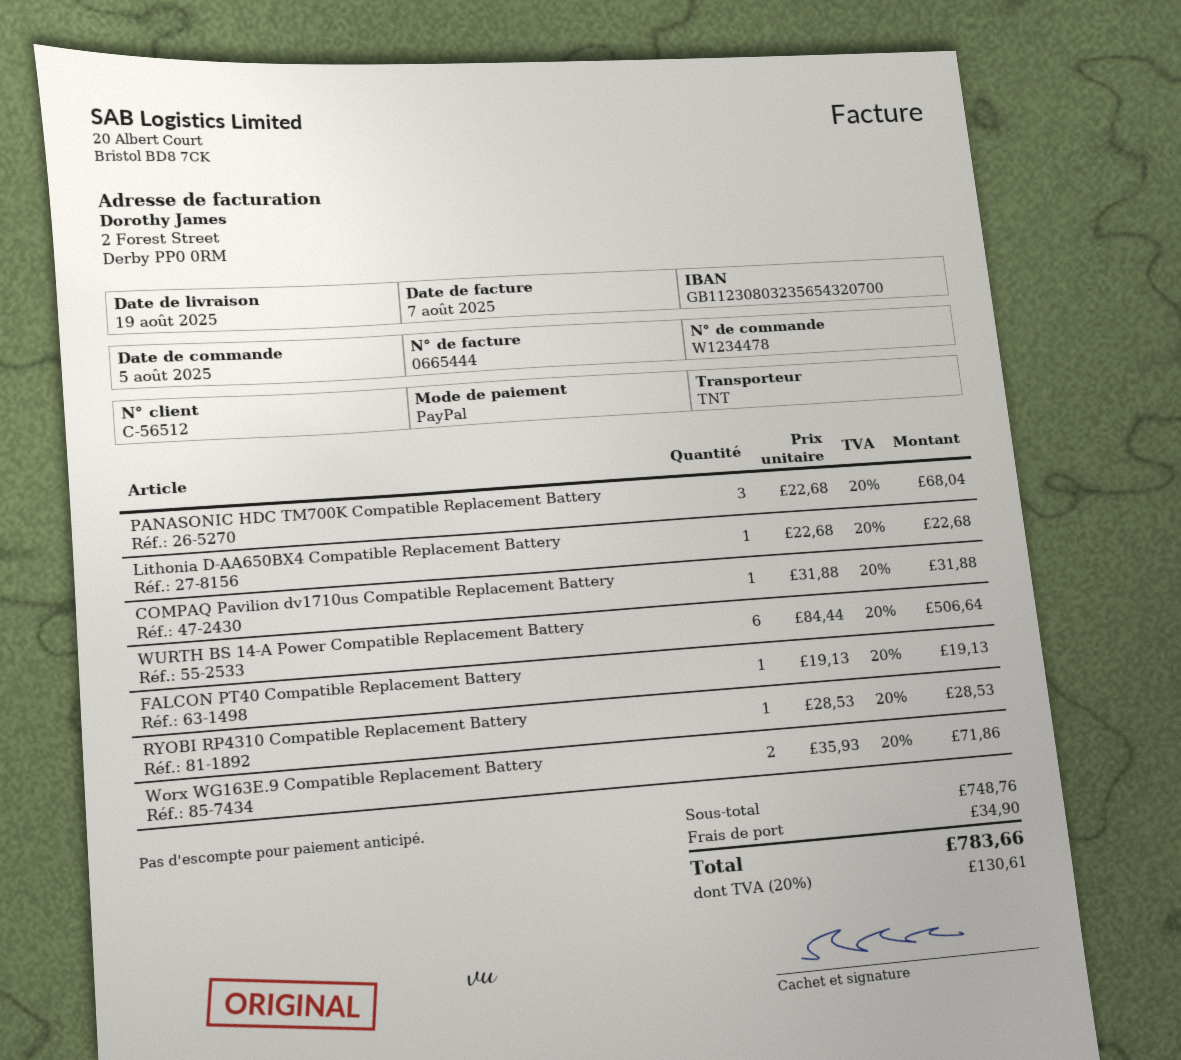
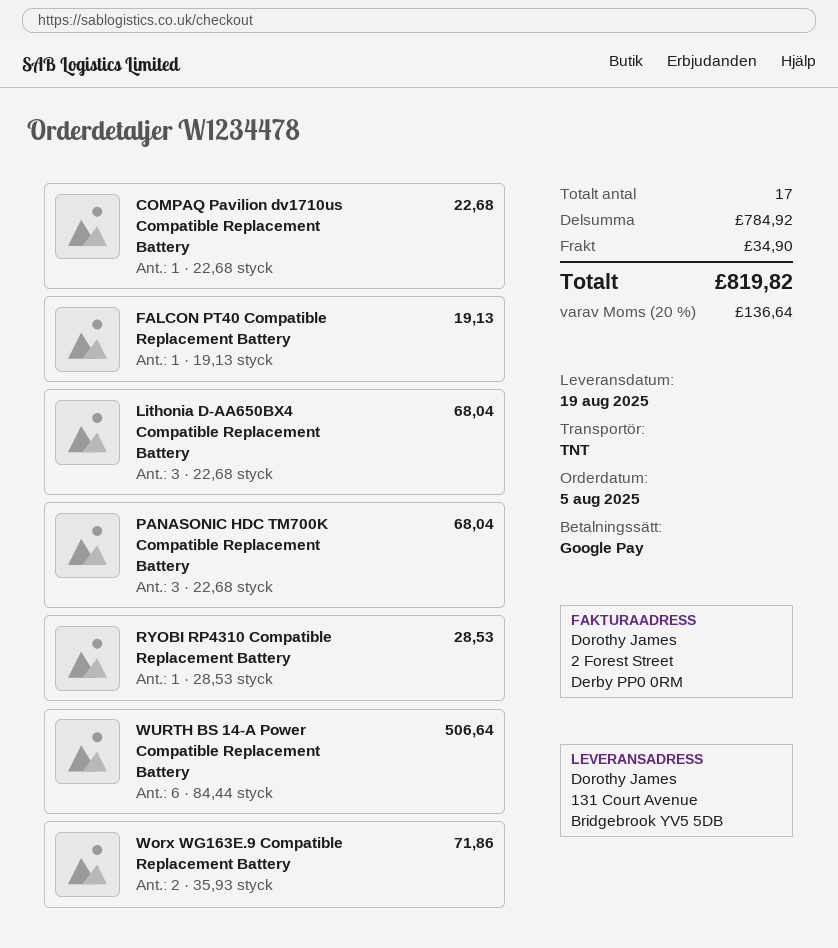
payment method: PayPal -> Google Pay
Lithonia D-AA650BX4 Compatible Replacement Battery: 1 x 22.68 = 22.68 -> 3 x 22.68 = 68.04
COMPAQ Pavilion dv1710us Compatible Replacement Battery: 1 x 31.88 = 31.88 -> 1 x 22.68 = 22.68
subtotal: 748.76 -> 784.92
tax: 20% = 130.61 -> 20% = 136.64
total: 783.66 -> 819.82

